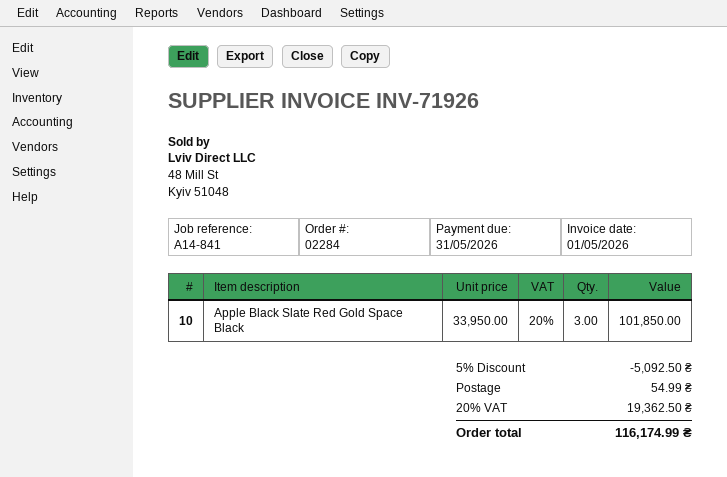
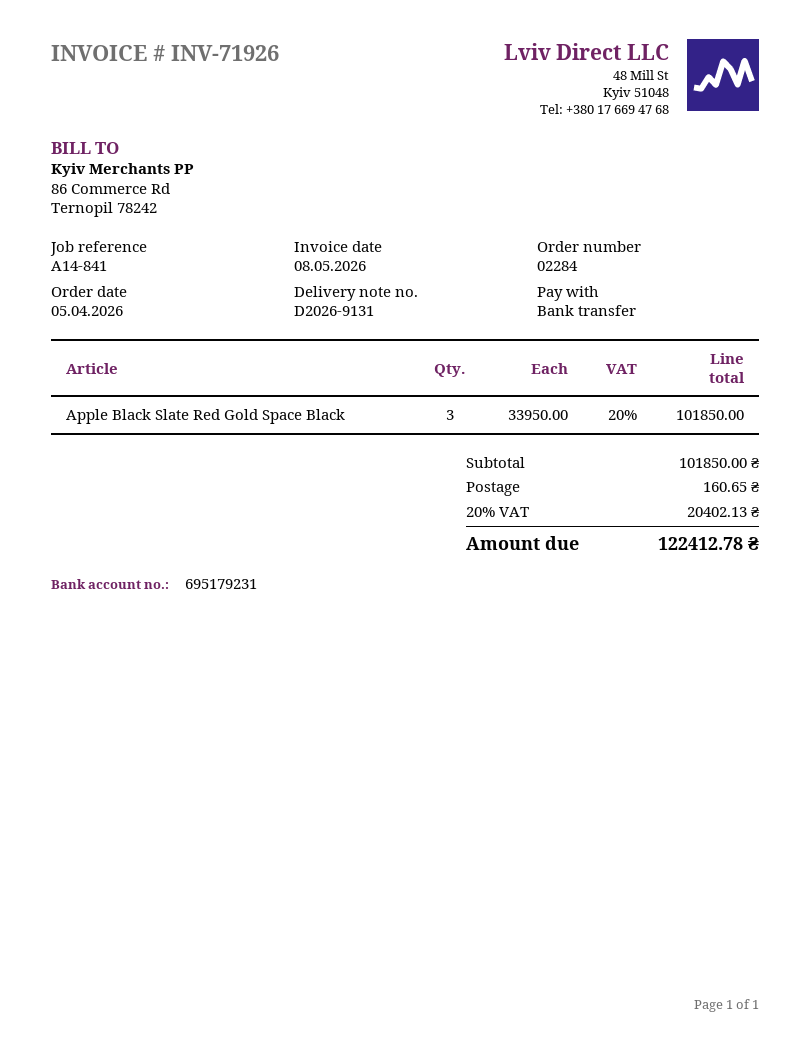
invoice date: 2026-05-01 -> 2026-05-08
discount: 5% = 5092.50 -> none
shipping: 54.99 -> 160.65
tax: 20% = 19362.50 -> 20% = 20402.13
total: 116174.99 -> 122412.78

